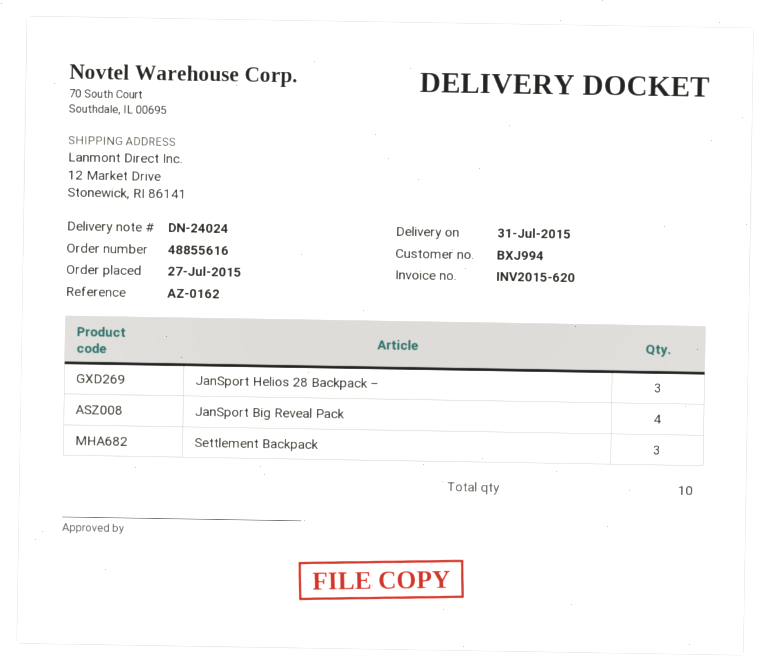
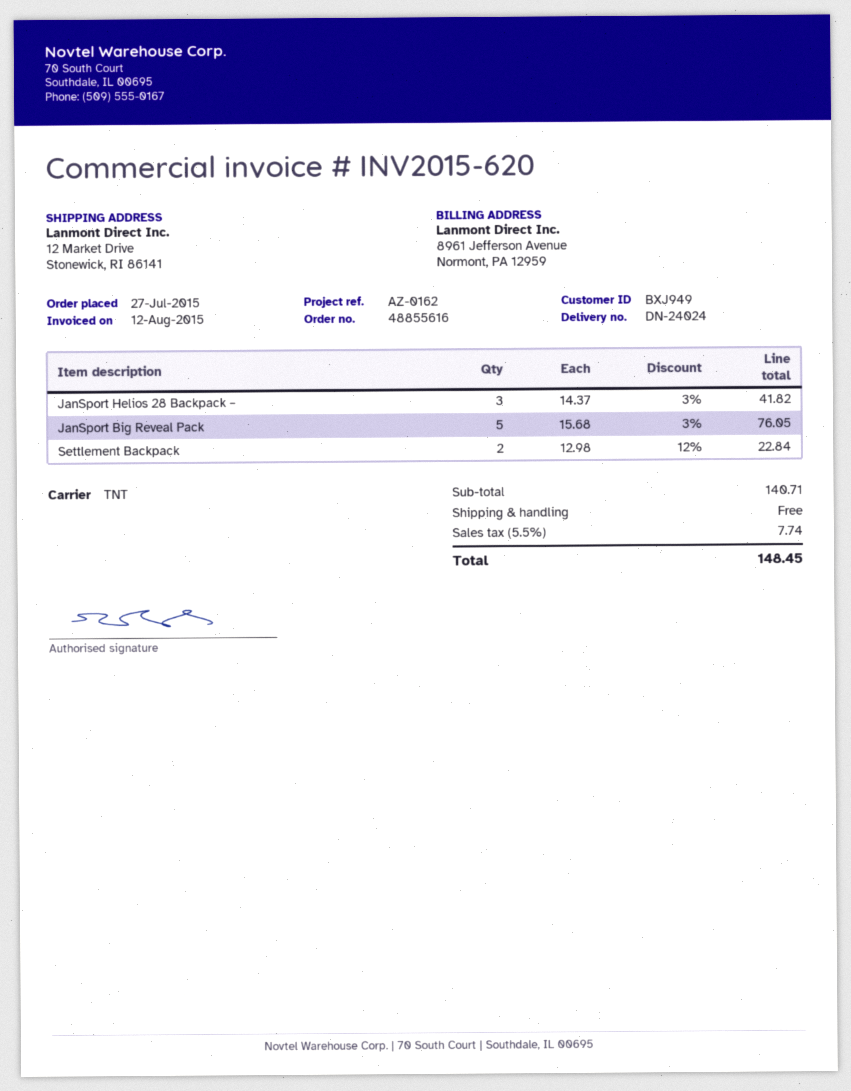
customer number: BXJ994 -> BXJ949
JanSport Big Reveal Pack: 4 -> 5
Settlement Backpack: 3 -> 2

